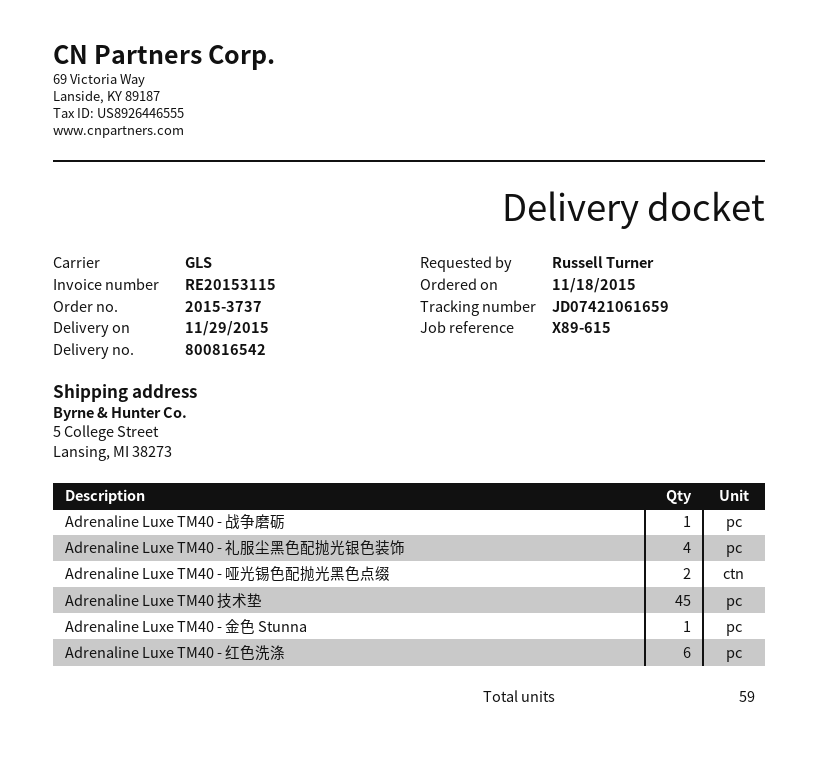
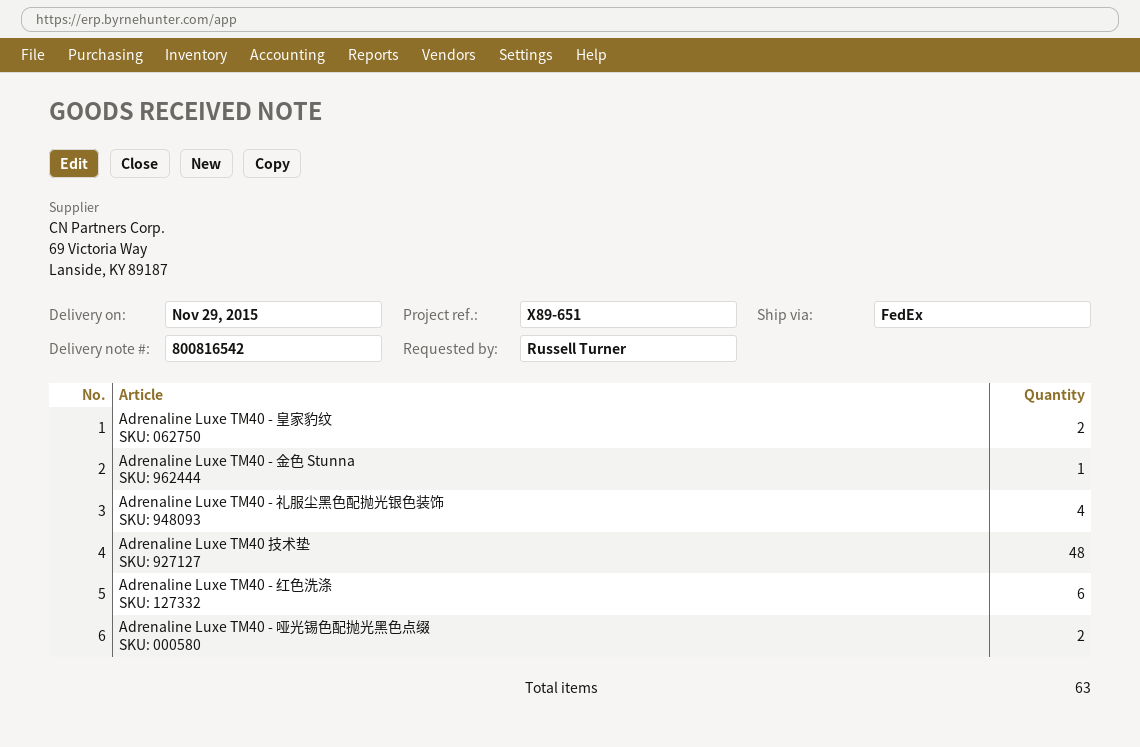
reference: X89-615 -> X89-651
shipping method: GLS -> FedEx
Adrenaline Luxe TM40 - 战争磨砺: 1 -> none
Adrenaline Luxe TM40 技术垫: 45 -> 48
Adrenaline Luxe TM40 - 皇家豹纹: none -> 2
total quantity: 59 -> 63

